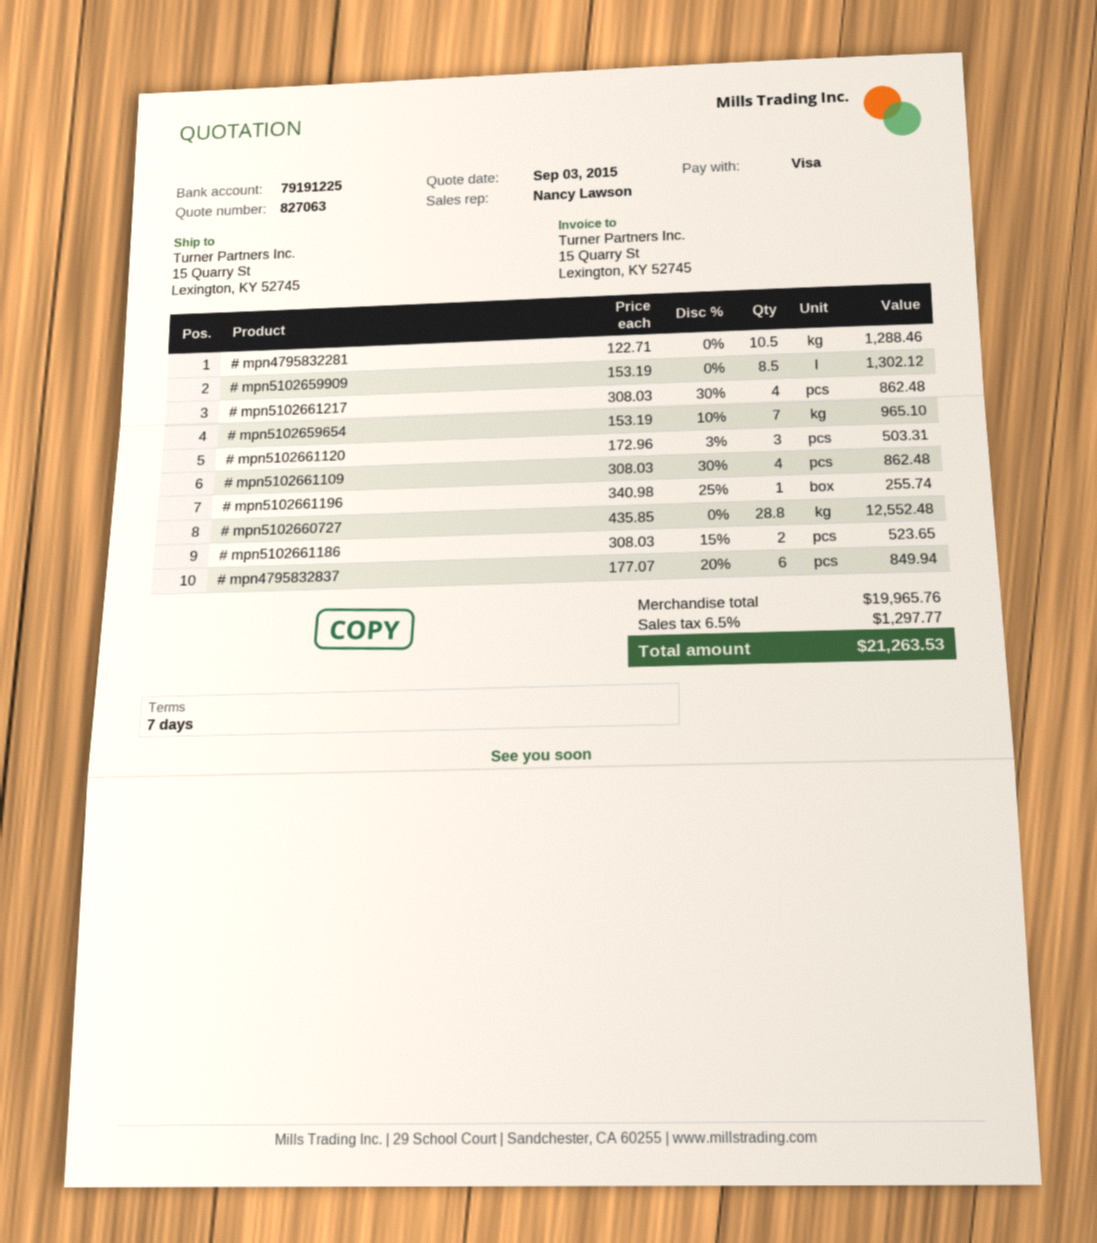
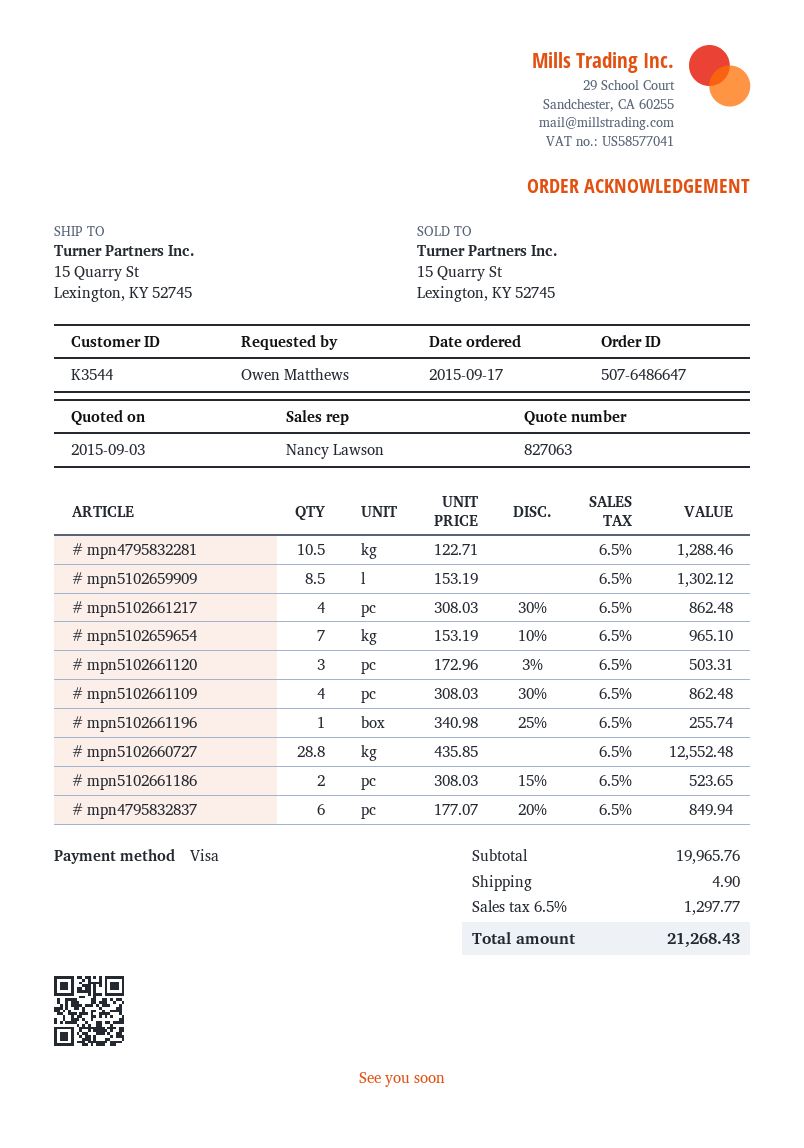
shipping: none -> 4.90
total: 21263.53 -> 21268.43

